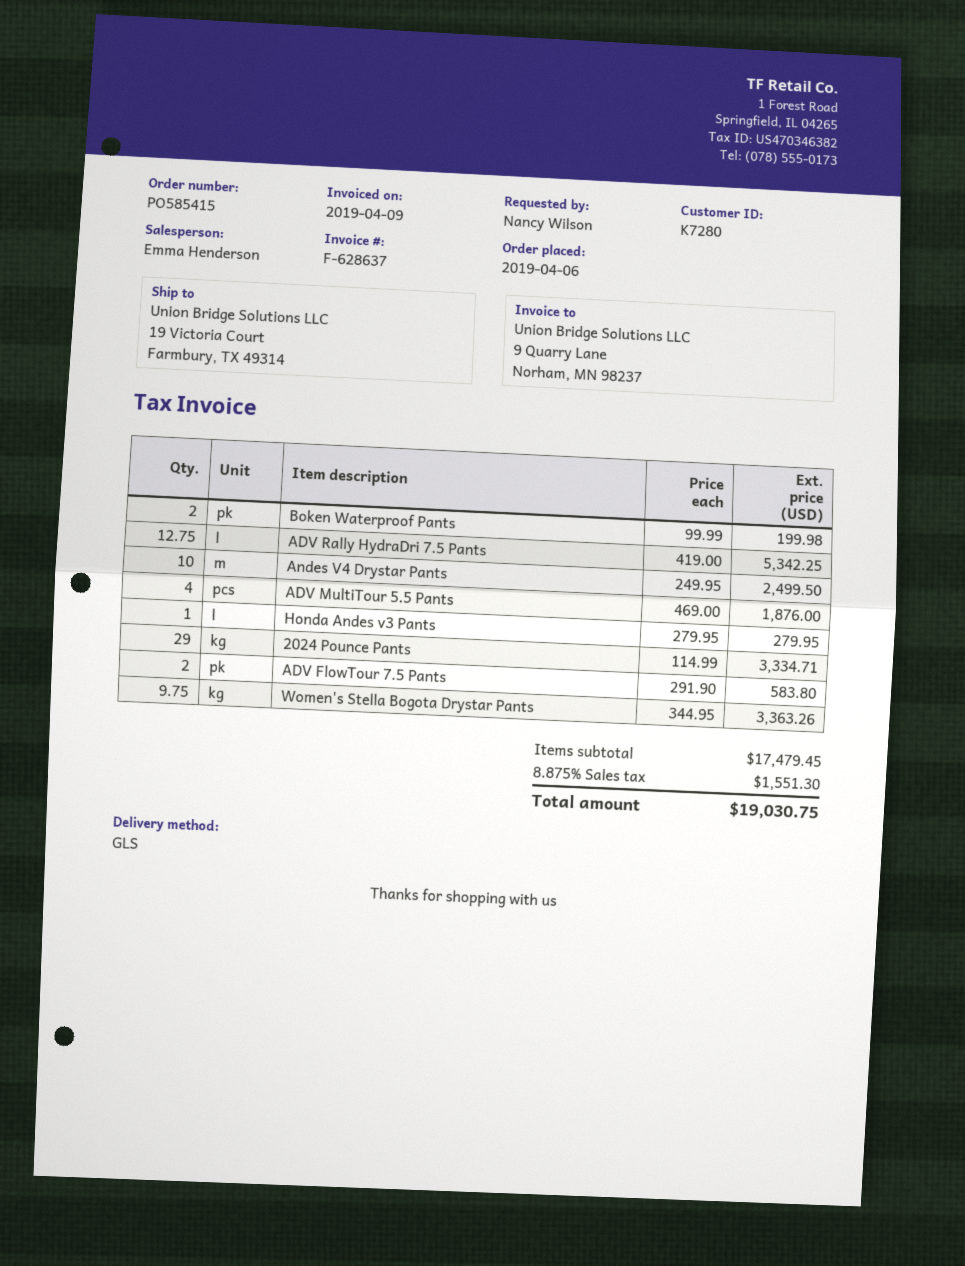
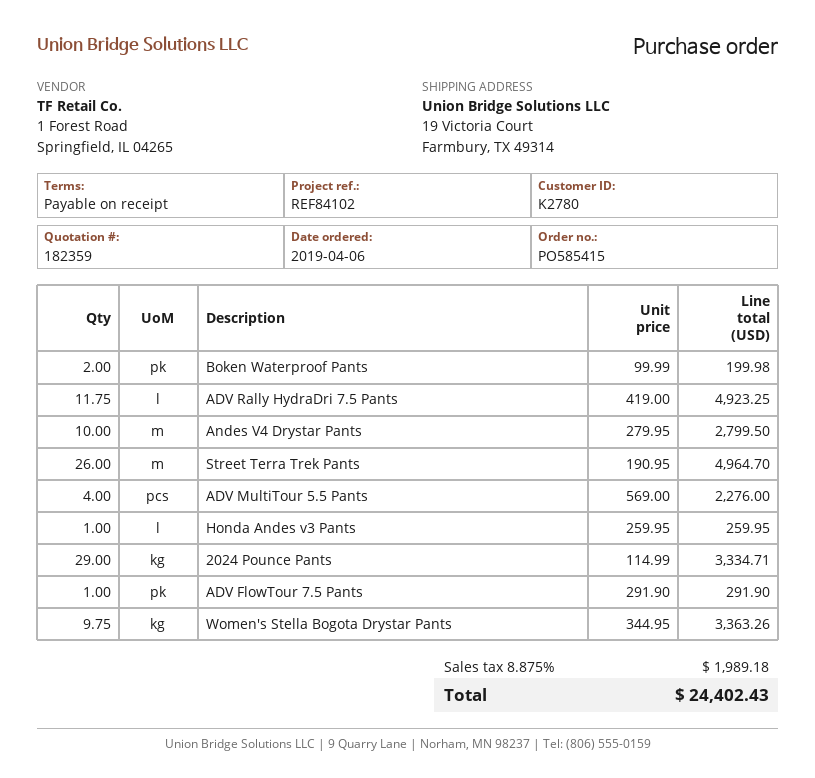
customer number: K7280 -> K2780
ADV Rally HydraDri 7.5 Pants: 12.75 x 419.00 = 5342.25 -> 11.75 x 419.00 = 4923.25
Andes V4 Drystar Pants: 10 x 249.95 = 2499.50 -> 10 x 279.95 = 2799.50
ADV MultiTour 5.5 Pants: 4 x 469.00 = 1876.00 -> 4 x 569.00 = 2276.00
Honda Andes v3 Pants: 1 x 279.95 = 279.95 -> 1 x 259.95 = 259.95
ADV FlowTour 7.5 Pants: 2 x 291.90 = 583.80 -> 1 x 291.90 = 291.90
Street Terra Trek Pants: none -> 26 x 190.95 = 4964.70
tax: 8.875% = 1551.30 -> 8.875% = 1989.18
total: 19030.75 -> 24402.43

